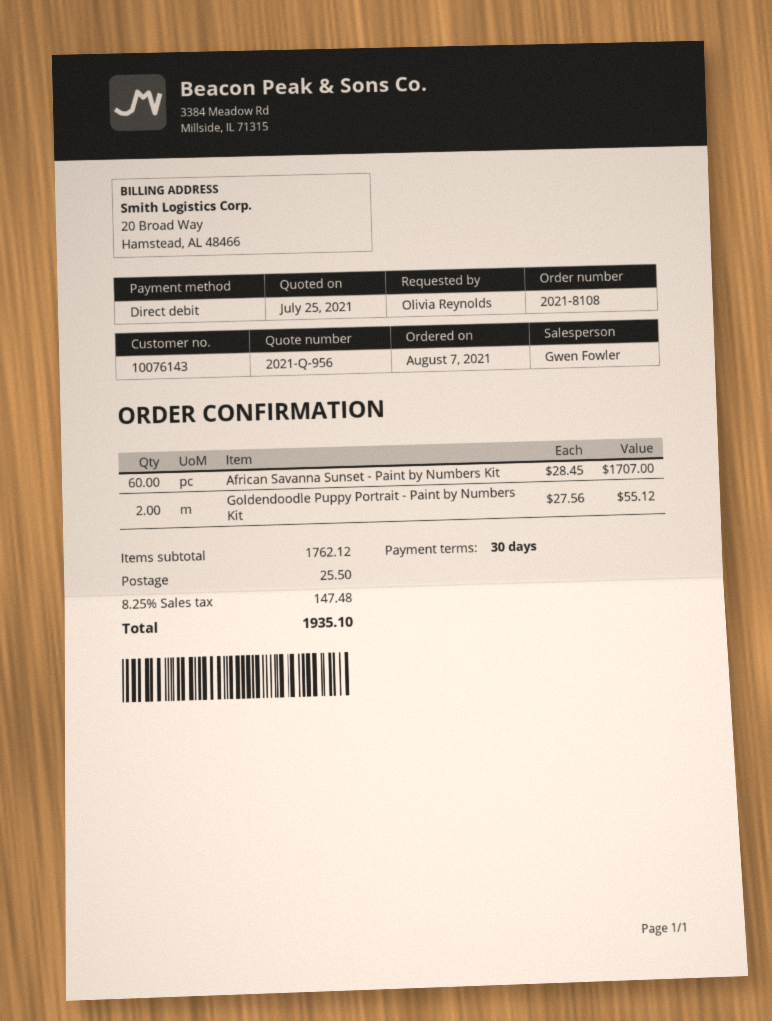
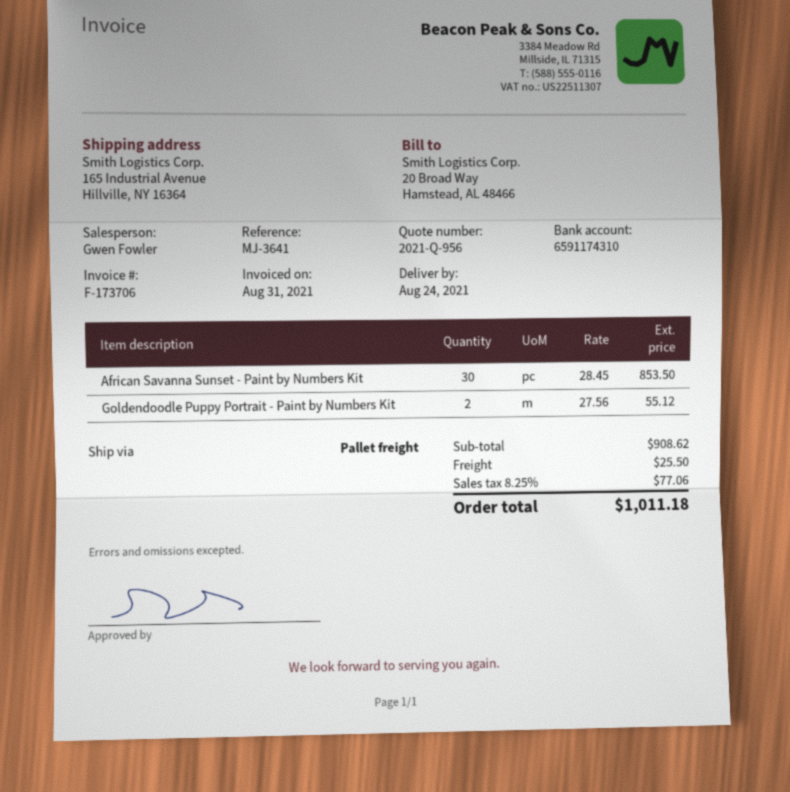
African Savanna Sunset - Paint by Numbers Kit: 60 x 28.45 = 1707.00 -> 30 x 28.45 = 853.50
subtotal: 1762.12 -> 908.62
tax: 8.25% = 147.48 -> 8.25% = 77.06
total: 1935.10 -> 1011.18

